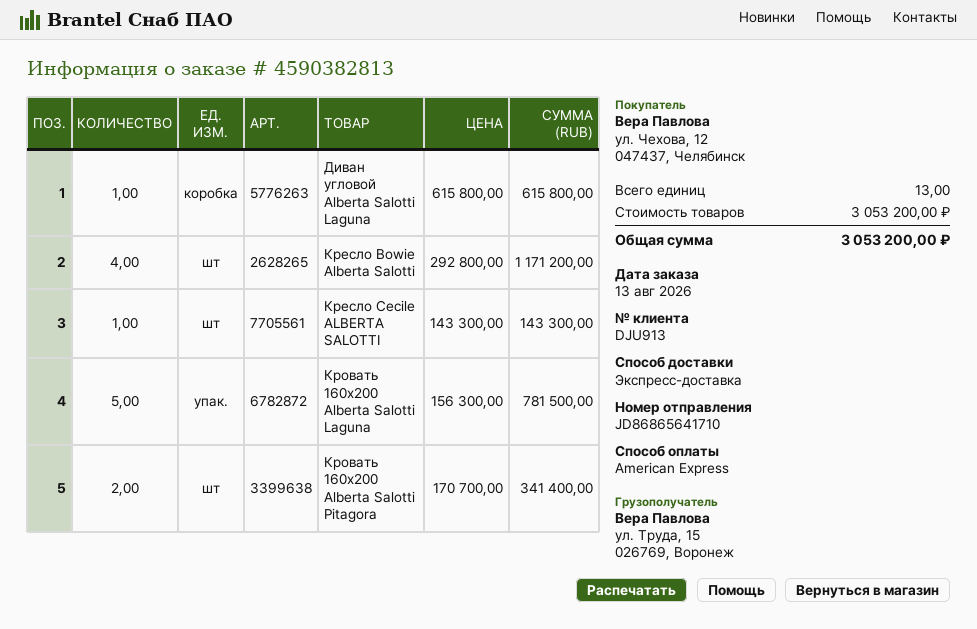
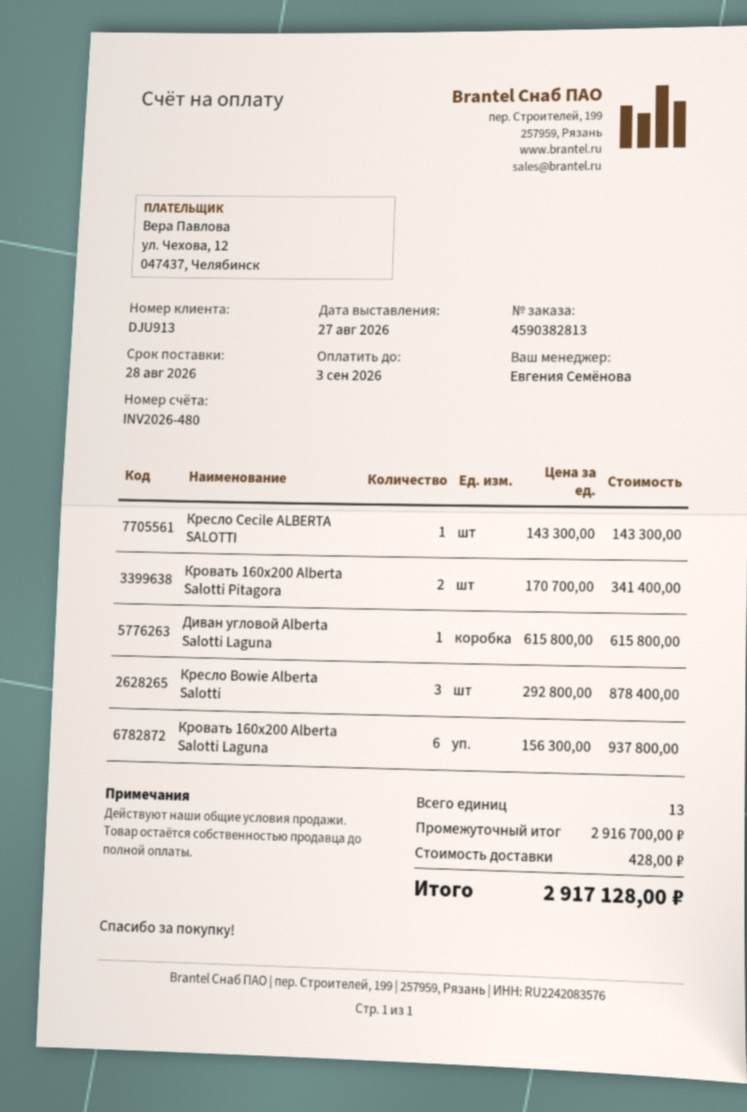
Кресло Bowie Alberta Salotti: 4 x 292800.00 = 1171200.00 -> 3 x 292800.00 = 878400.00
Кровать 160x200 Alberta Salotti Laguna: 5 x 156300.00 = 781500.00 -> 6 x 156300.00 = 937800.00
subtotal: 3053200.00 -> 2916700.00
shipping: none -> 428.00
total: 3053200.00 -> 2917128.00

